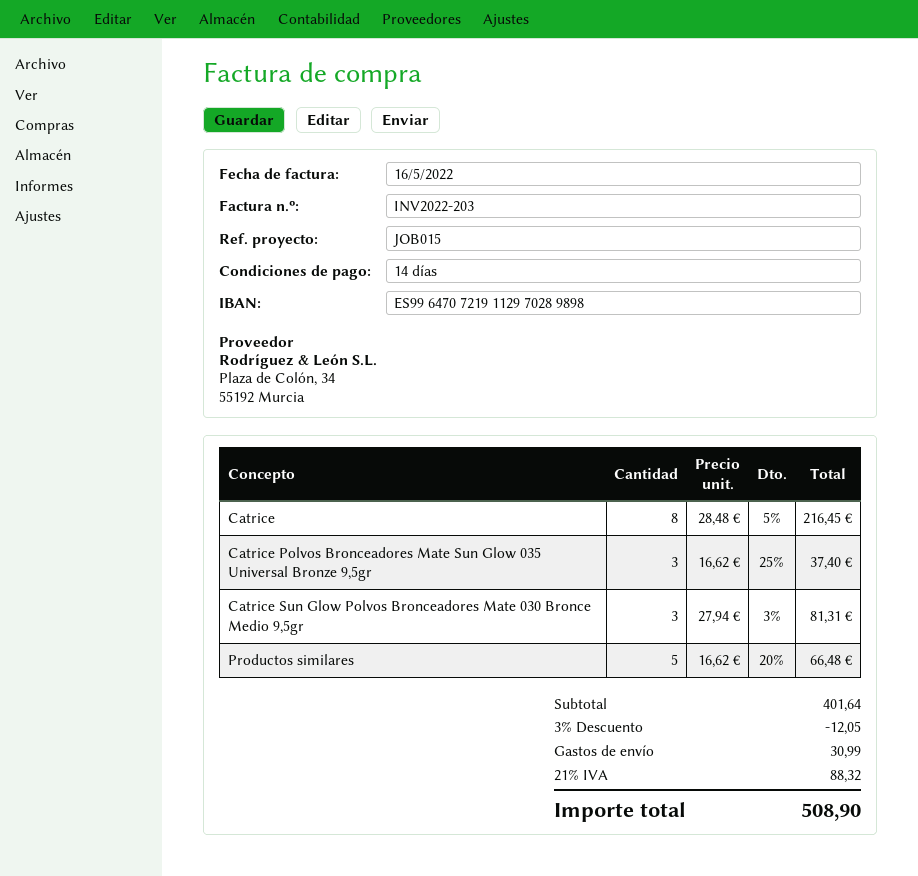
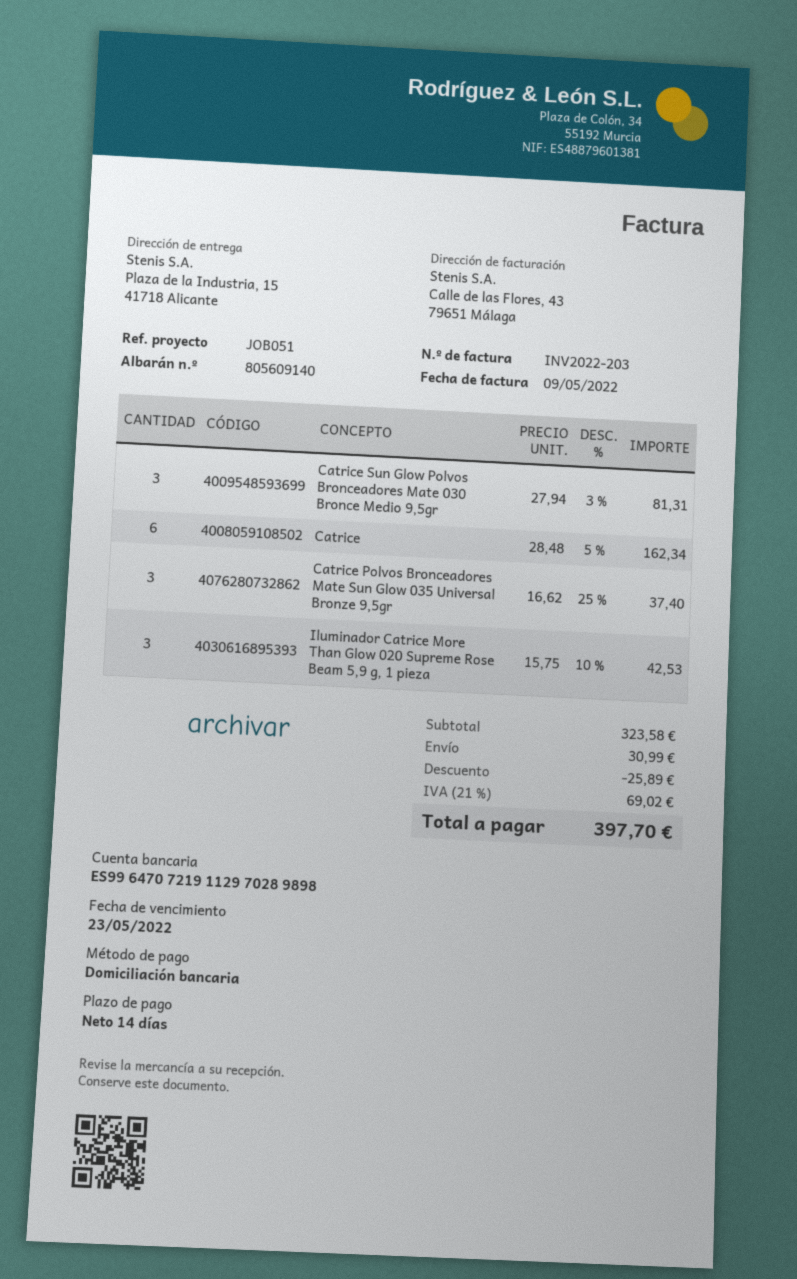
invoice date: 2022-05-16 -> 2022-05-09
reference: JOB015 -> JOB051
Catrice: 8 x 28.48 - 5% = 216.45 -> 6 x 28.48 - 5% = 162.34
Productos similares: 5 x 16.62 - 20% = 66.48 -> none
Iluminador Catrice More Than Glow 020 Supreme Rose Beam 5,9 g, 1 pieza: none -> 3 x 15.75 - 10% = 42.53
subtotal: 401.64 -> 323.58
discount: 12.05 -> 25.89
tax: 21% = 88.32 -> 21% = 69.02
total: 508.90 -> 397.70

